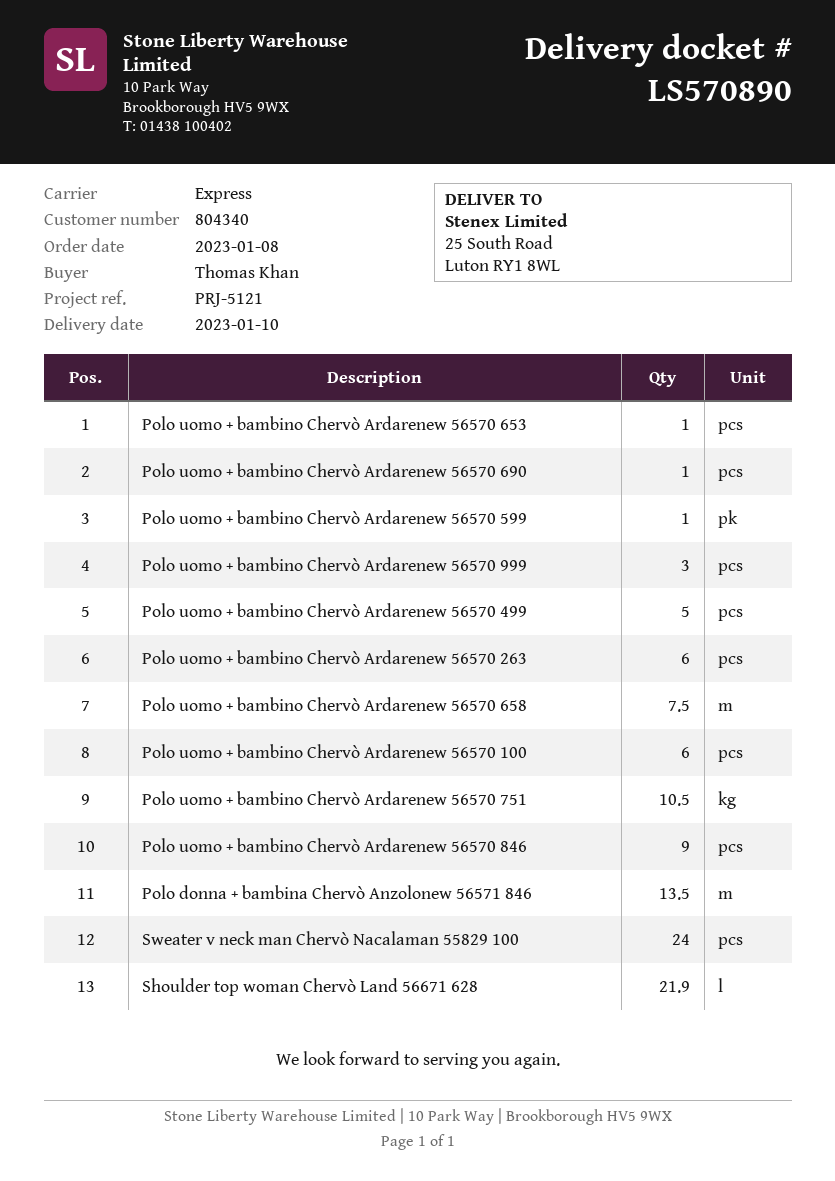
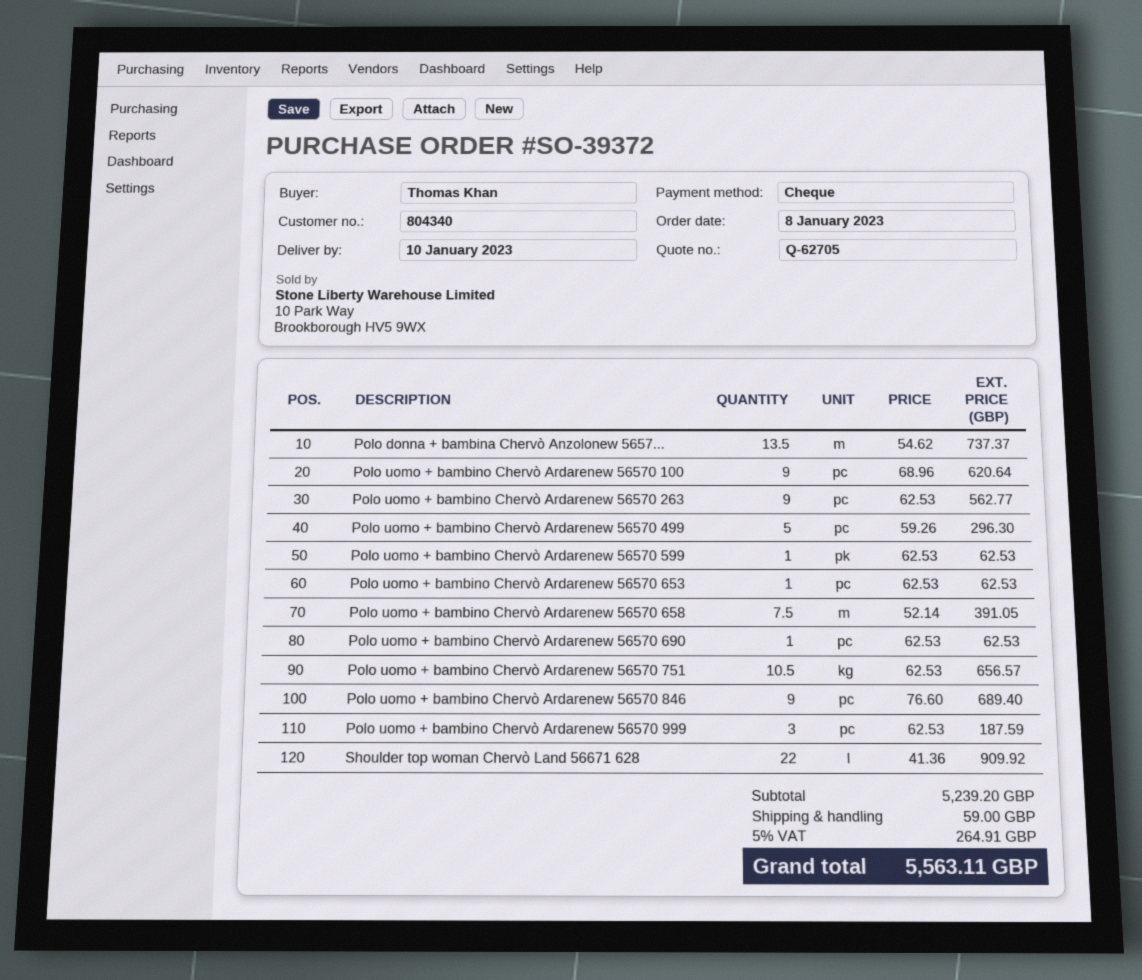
Polo uomo + bambino Chervò Ardarenew 56570 263: 6 -> 9
Polo uomo + bambino Chervò Ardarenew 56570 100: 6 -> 9
Sweater v neck man Chervò Nacalaman 55829 100: 24 -> none
Shoulder top woman Chervò Land 56671 628: 21.9 -> 22

